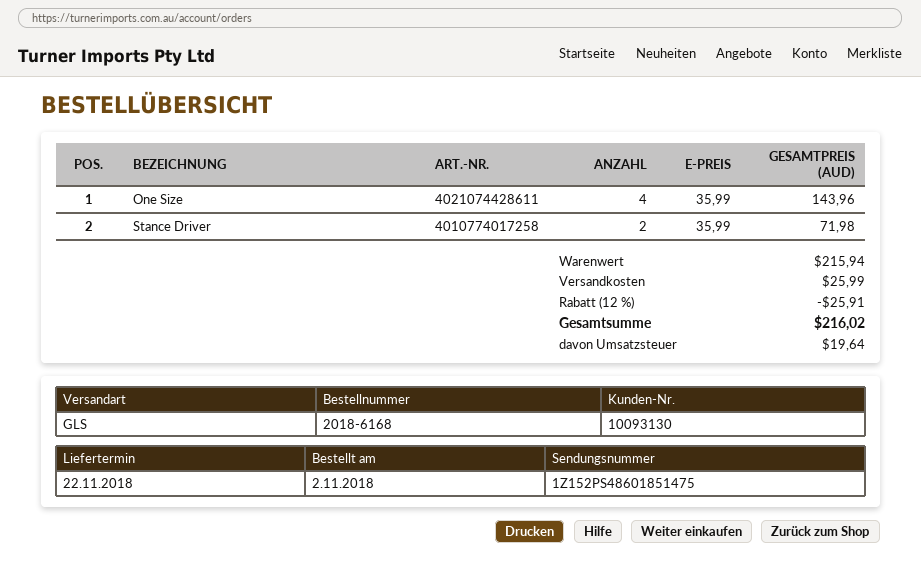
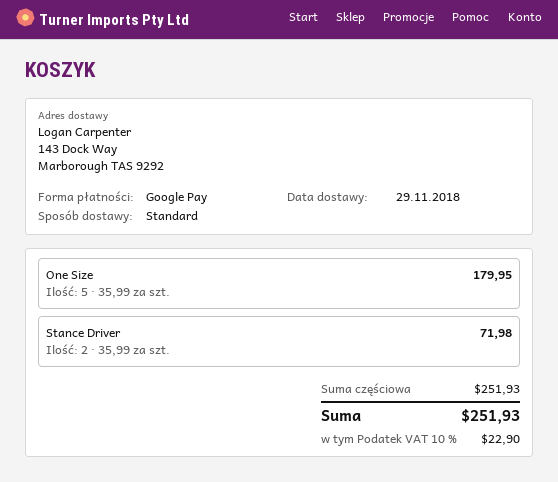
delivery date: 2018-11-22 -> 2018-11-29
shipping method: GLS -> standard
One Size: 4 x 35.99 = 143.96 -> 5 x 35.99 = 179.95
subtotal: 215.94 -> 251.93
discount: 12% = 25.91 -> none
shipping: 25.99 -> none
tax: 19.64 -> 22.90
total: 216.02 -> 251.93

